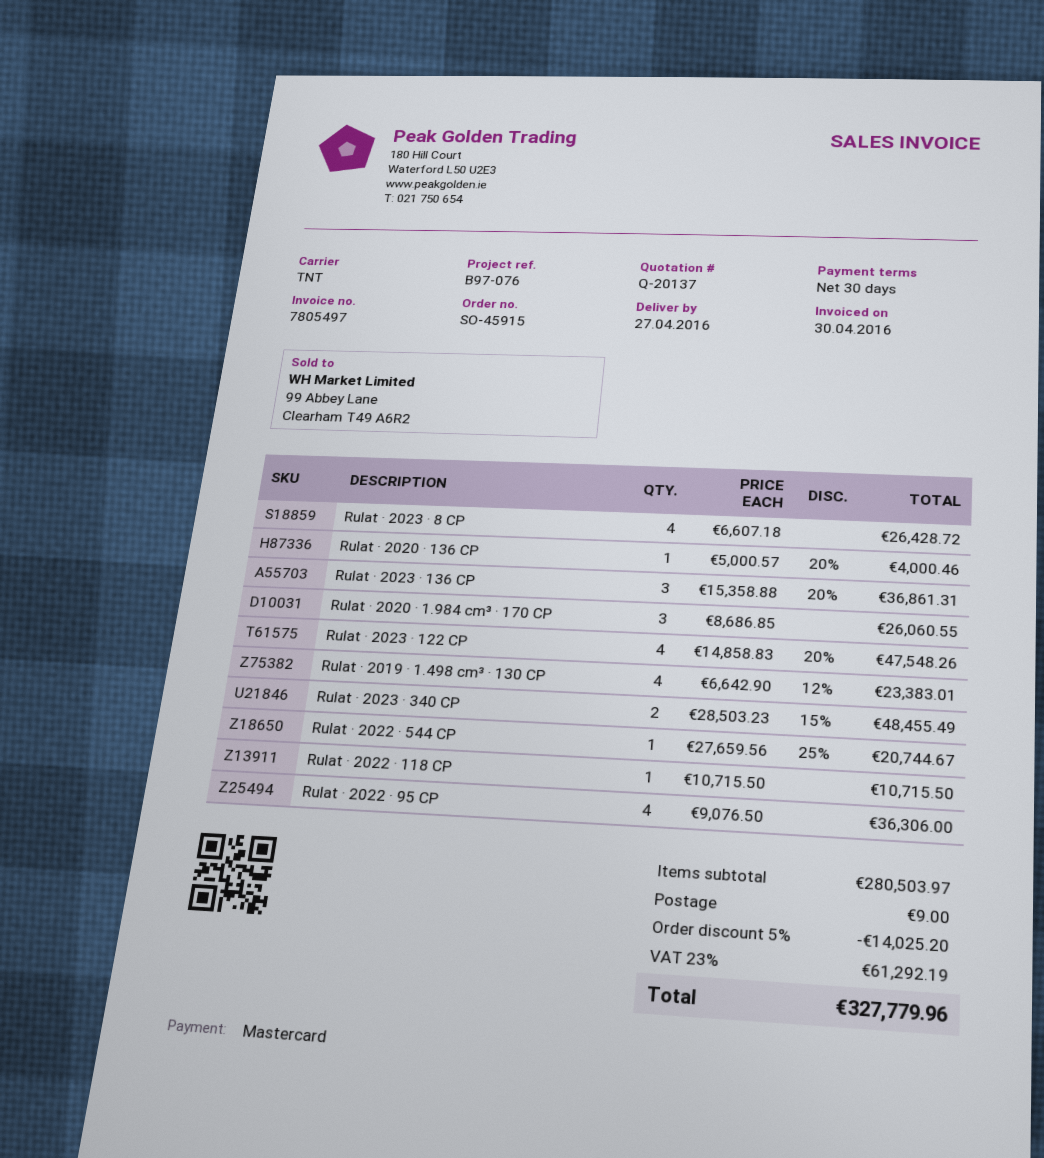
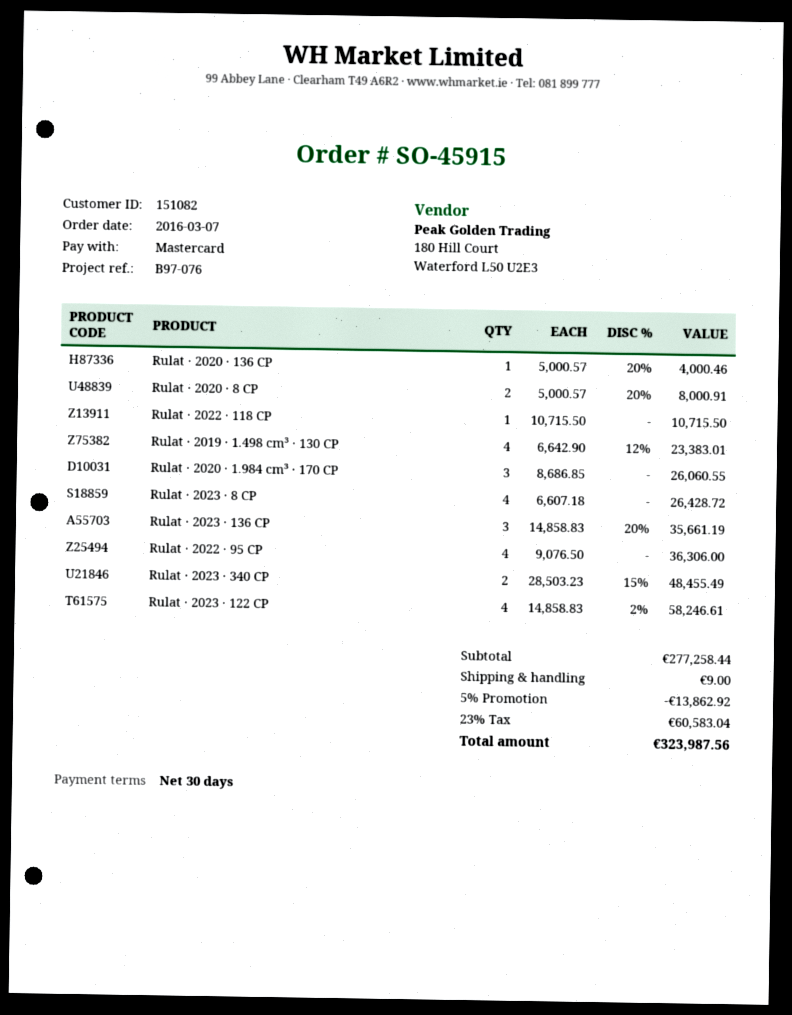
Rulat · 2023 · 136 CP: 3 x 15358.88 - 20% = 36861.31 -> 3 x 14858.83 - 20% = 35661.19
Rulat · 2023 · 122 CP: 4 x 14858.83 - 20% = 47548.26 -> 4 x 14858.83 - 2% = 58246.61
Rulat · 2022 · 544 CP: 1 x 27659.56 - 25% = 20744.67 -> none
Rulat · 2020 · 8 CP: none -> 2 x 5000.57 - 20% = 8000.91
subtotal: 280503.97 -> 277258.44
discount: 5% = 14025.20 -> 5% = 13862.92
tax: 23% = 61292.19 -> 23% = 60583.04
total: 327779.96 -> 323987.56

